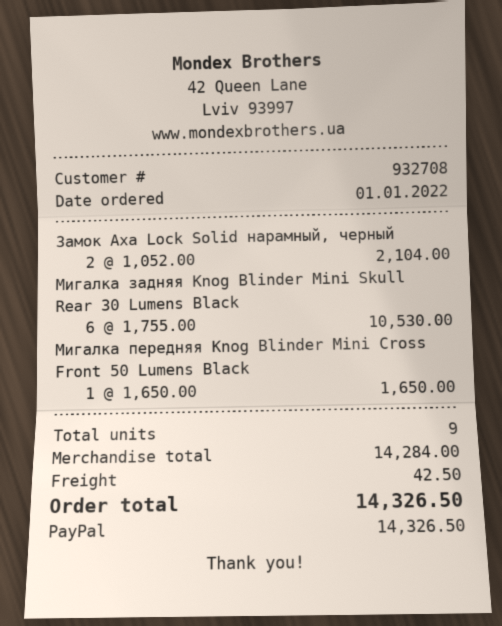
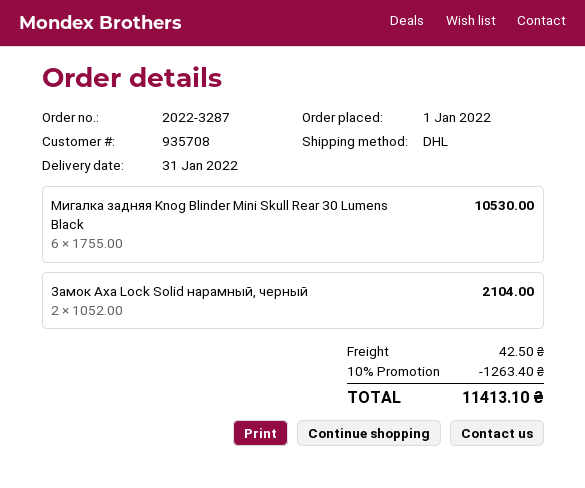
customer number: 932708 -> 935708
Мигалка передняя Knog Blinder Mini Cross Front 50 Lumens Black: 1 x 1650.00 = 1650.00 -> none
discount: none -> 10% = 1263.40
total: 14326.50 -> 11413.10

